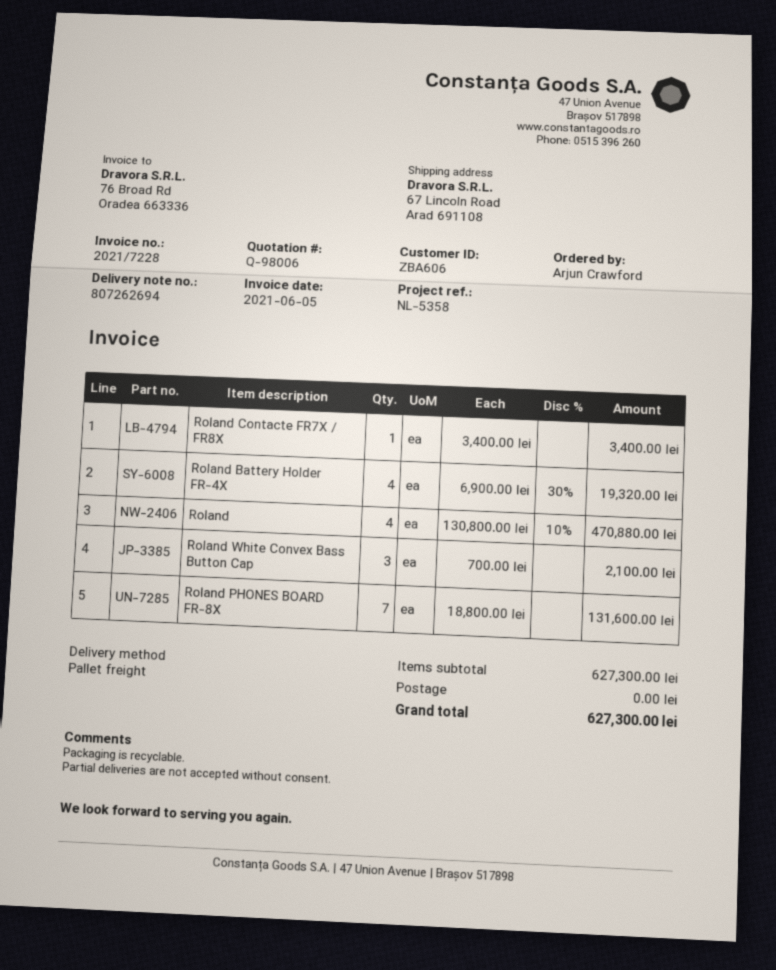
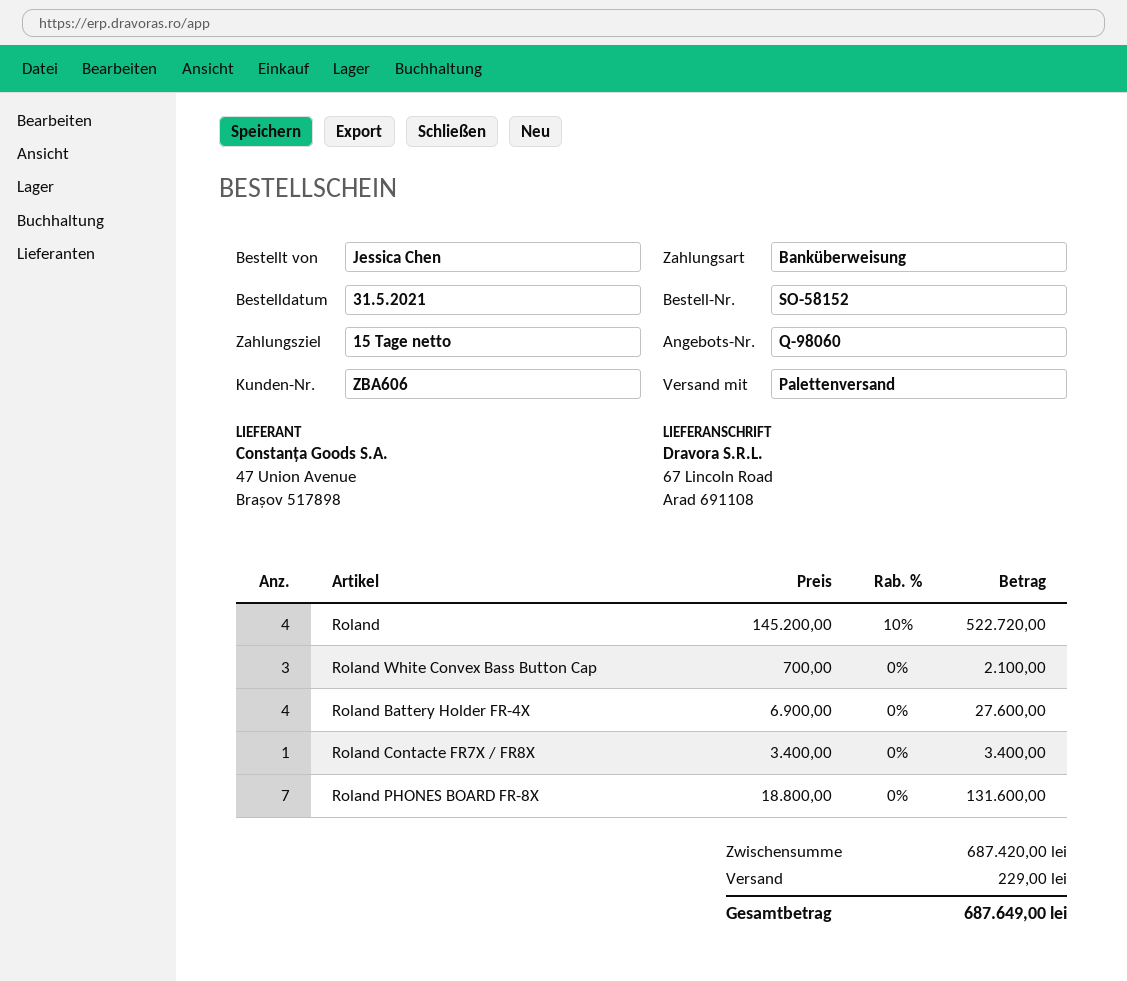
quote number: Q-98006 -> Q-98060
ordered by: Arjun Crawford -> Jessica Chen
Roland Battery Holder FR-4X: 4 x 6900.00 - 30% = 19320.00 -> 4 x 6900.00 = 27600.00
Roland: 4 x 130800.00 - 10% = 470880.00 -> 4 x 145200.00 - 10% = 522720.00
subtotal: 627300.00 -> 687420.00
shipping: 0.00 -> 229.00
total: 627300.00 -> 687649.00

